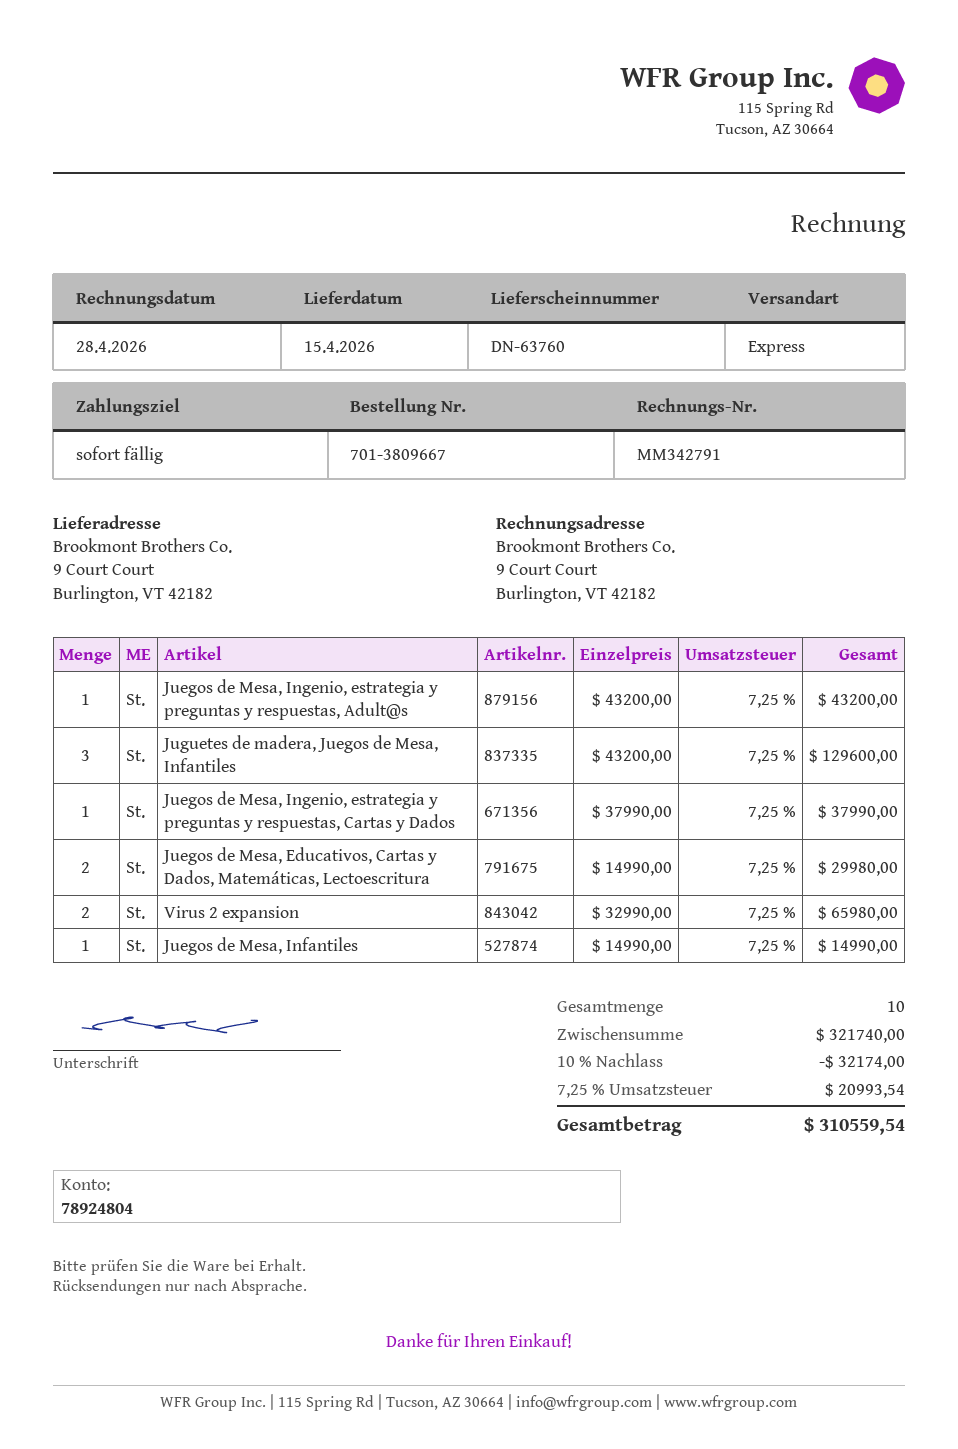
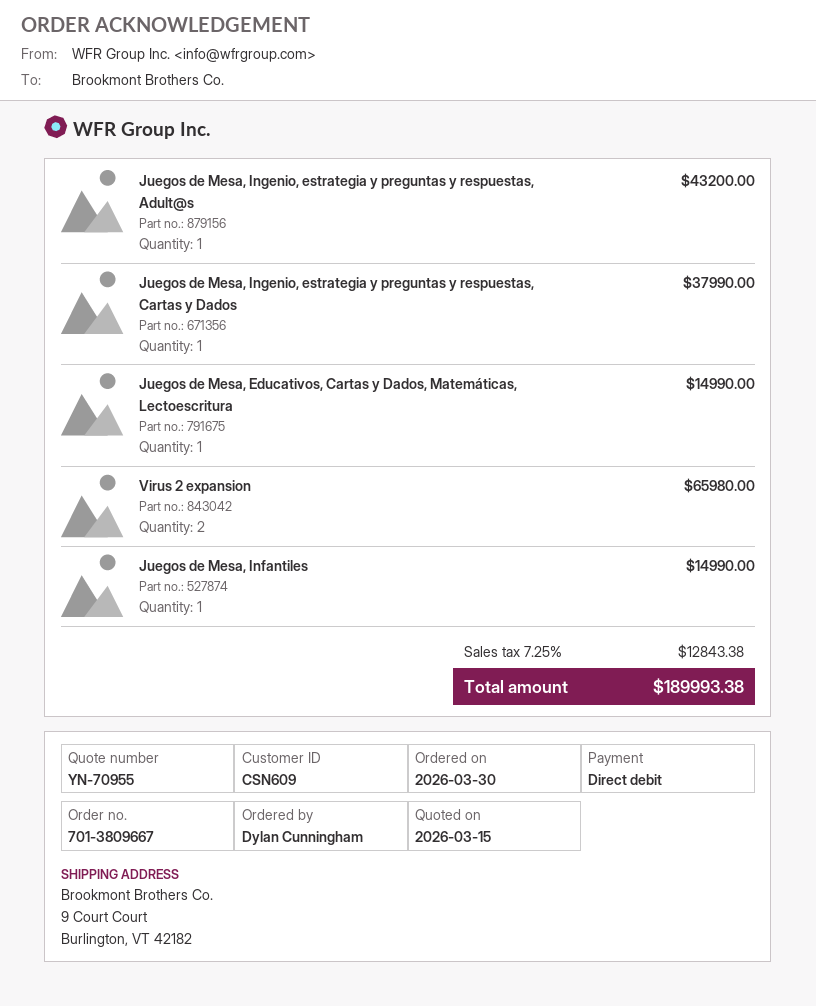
Juguetes de madera, Juegos de Mesa, Infantiles: 3 for 129600.00 -> none
Juegos de Mesa, Educativos, Cartas y Dados, Matemáticas, Lectoescritura: 2 for 29980.00 -> 1 for 14990.00
discount: 10% = 32174.00 -> none
tax: 7.25% = 20993.54 -> 7.25% = 12843.38
total: 310559.54 -> 189993.38

